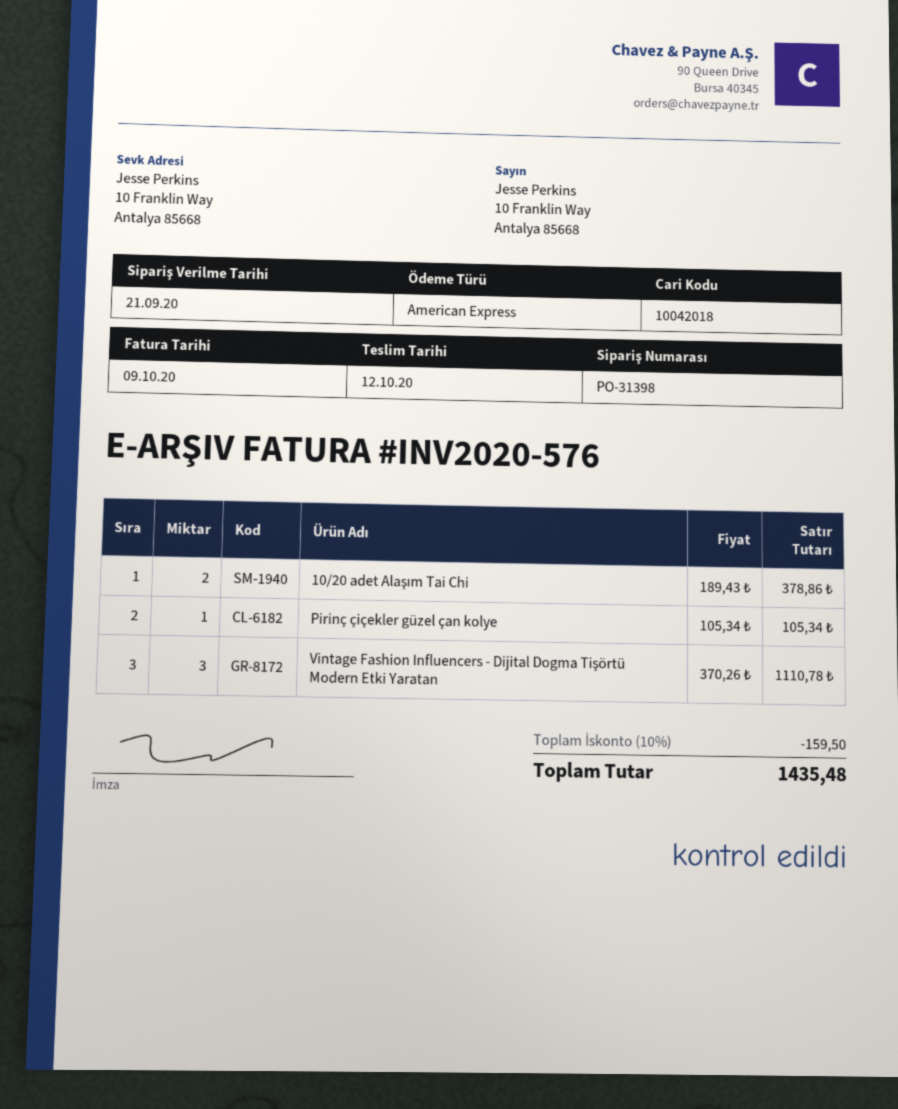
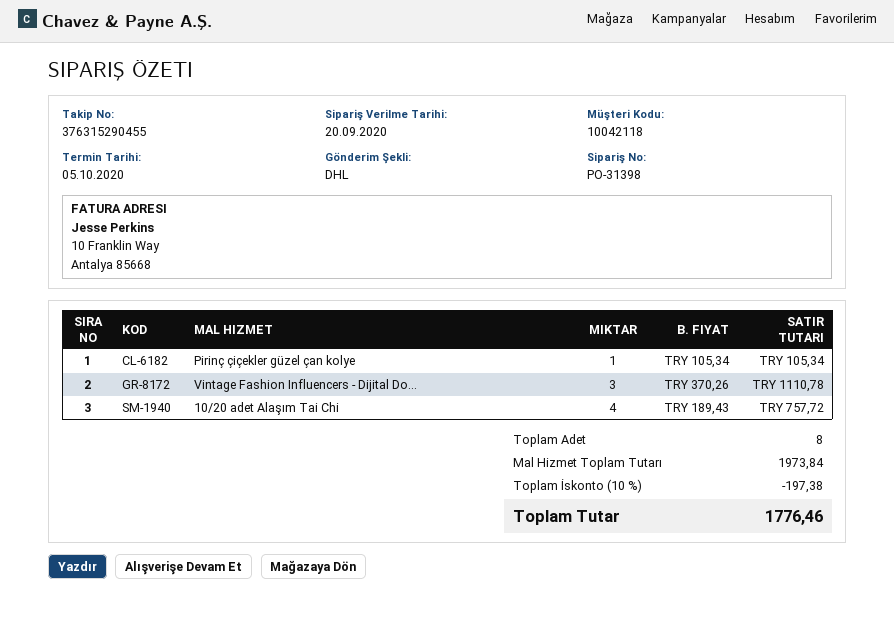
order date: 2020-09-21 -> 2020-09-20
delivery date: 2020-10-12 -> 2020-10-05
customer number: 10042018 -> 10042118
10/20 adet Alaşım Tai Chi: 2 x 189.43 = 378.86 -> 4 x 189.43 = 757.72
discount: 10% = 159.50 -> 10% = 197.38
total: 1435.48 -> 1776.46

